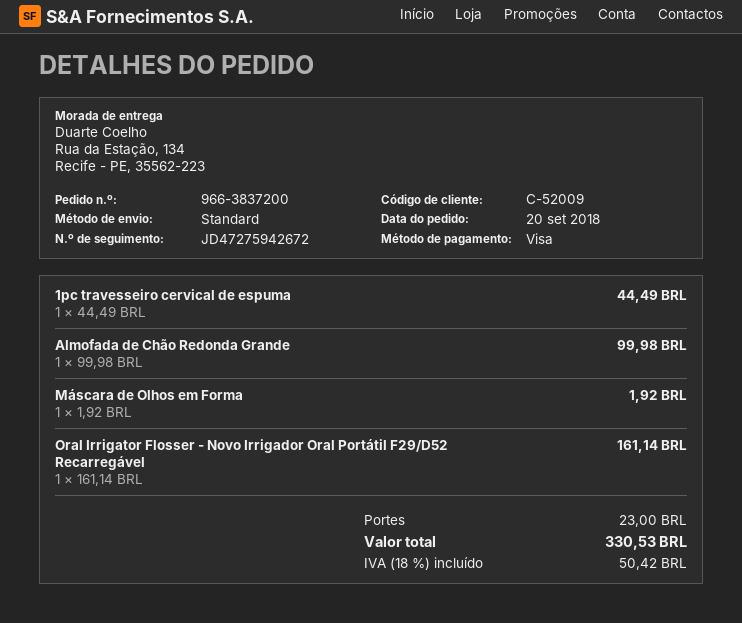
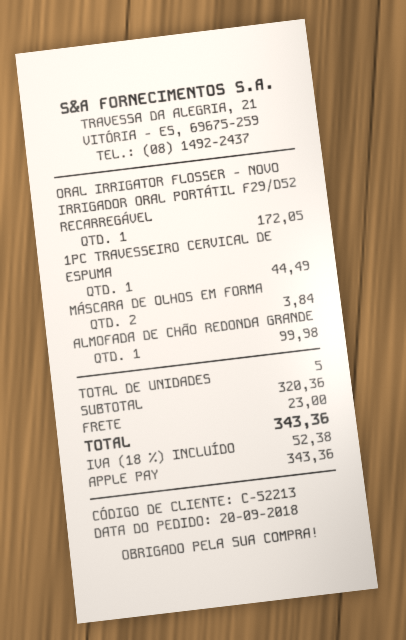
customer number: C-52009 -> C-52213
payment method: Visa -> Apple Pay
Máscara de Olhos em Forma: 1 for 1.92 -> 2 for 3.84
Oral Irrigator Flosser - Novo Irrigador Oral Portátil F29/D52 Recarregável: 1 for 161.14 -> 1 for 172.05
tax: 18% = 50.42 -> 18% = 52.38
total: 330.53 -> 343.36

